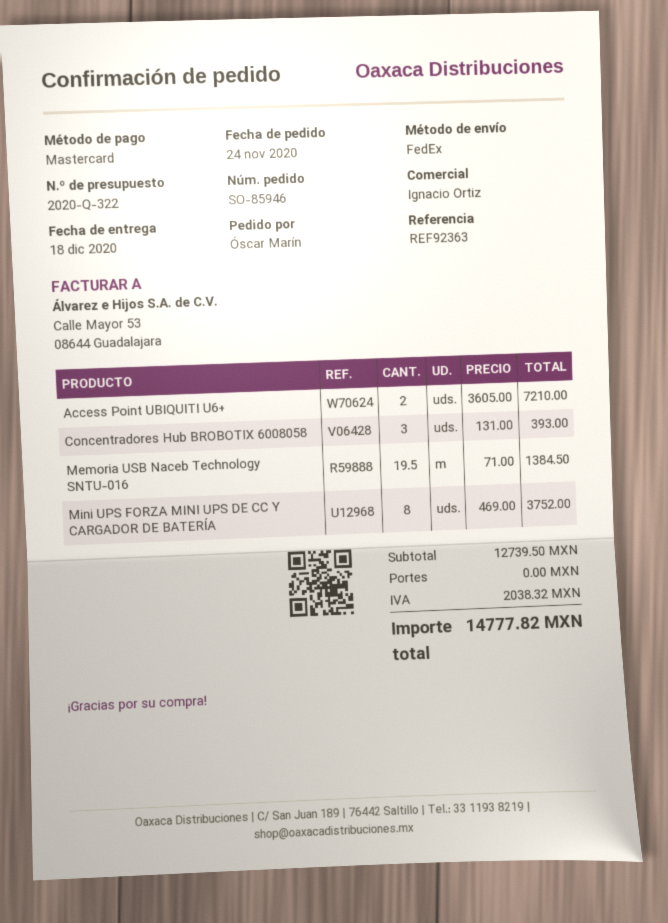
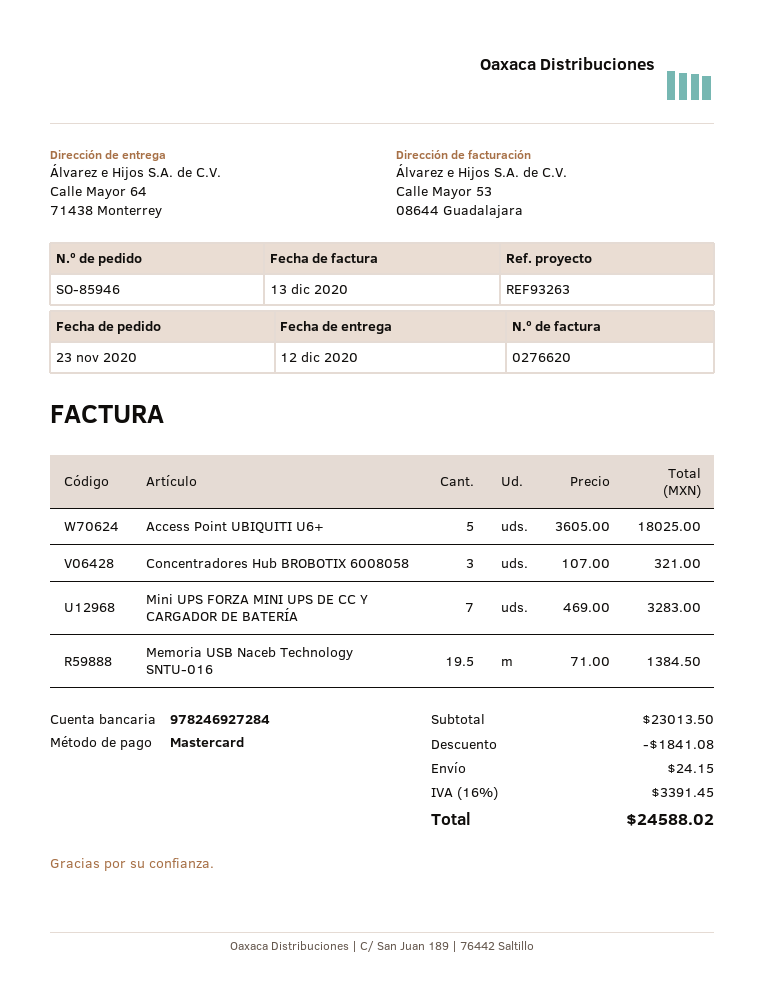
order date: 2020-11-24 -> 2020-11-23
delivery date: 2020-12-18 -> 2020-12-12
reference: REF92363 -> REF93263
Access Point UBIQUITI U6+: 2 x 3605.00 = 7210.00 -> 5 x 3605.00 = 18025.00
Concentradores Hub BROBOTIX 6008058: 3 x 131.00 = 393.00 -> 3 x 107.00 = 321.00
Mini UPS FORZA MINI UPS DE CC Y CARGADOR DE BATERÍA: 8 x 469.00 = 3752.00 -> 7 x 469.00 = 3283.00
subtotal: 12739.50 -> 23013.50
discount: none -> 1841.08
shipping: 0.00 -> 24.15
tax: 2038.32 -> 3391.45
total: 14777.82 -> 24588.02

